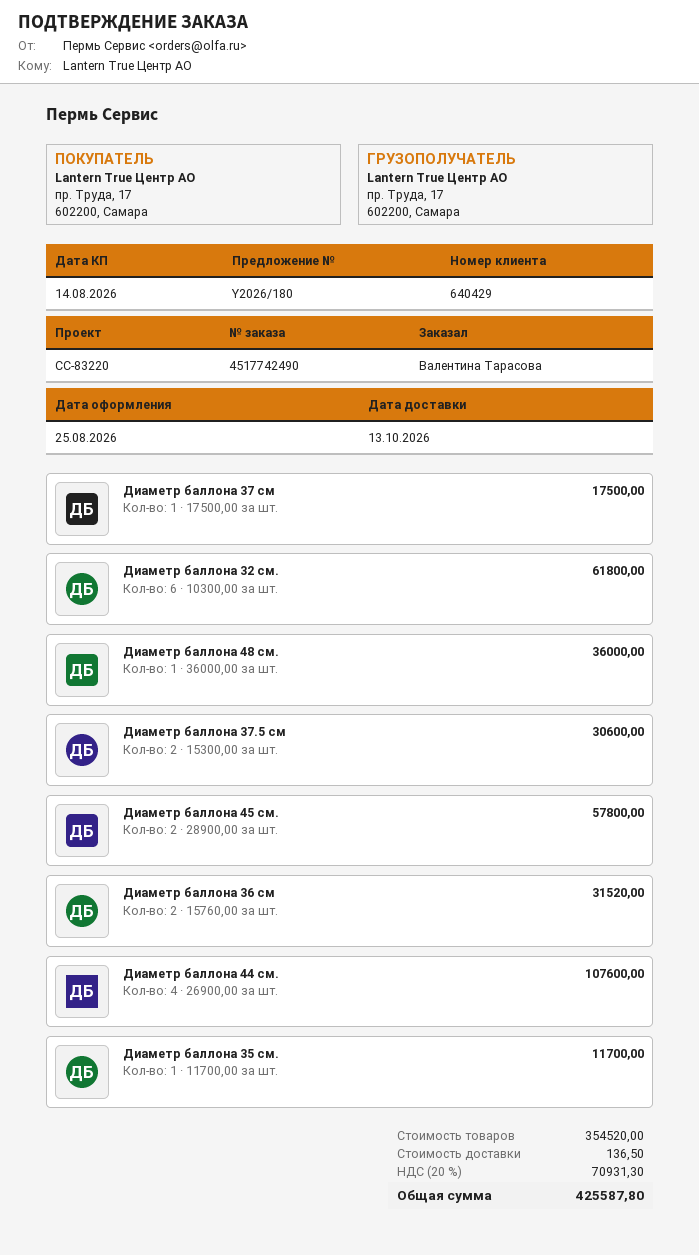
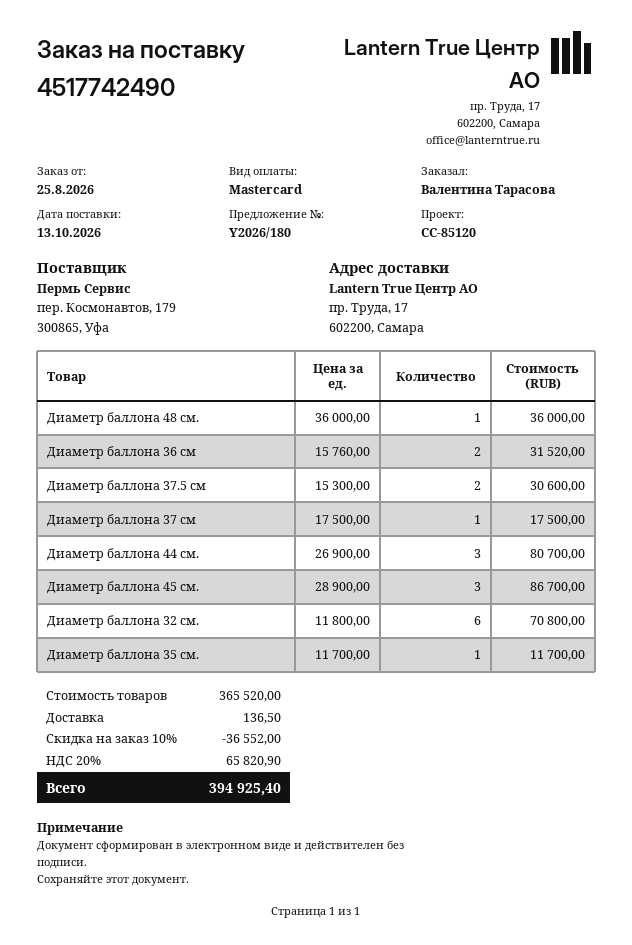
reference: CC-83220 -> CC-85120
Диаметр баллона 32 см.: 6 x 10300.00 = 61800.00 -> 6 x 11800.00 = 70800.00
Диаметр баллона 45 см.: 2 x 28900.00 = 57800.00 -> 3 x 28900.00 = 86700.00
Диаметр баллона 44 см.: 4 x 26900.00 = 107600.00 -> 3 x 26900.00 = 80700.00
subtotal: 354520.00 -> 365520.00
discount: none -> 10% = 36552.00
tax: 20% = 70931.30 -> 20% = 65820.90
total: 425587.80 -> 394925.40

